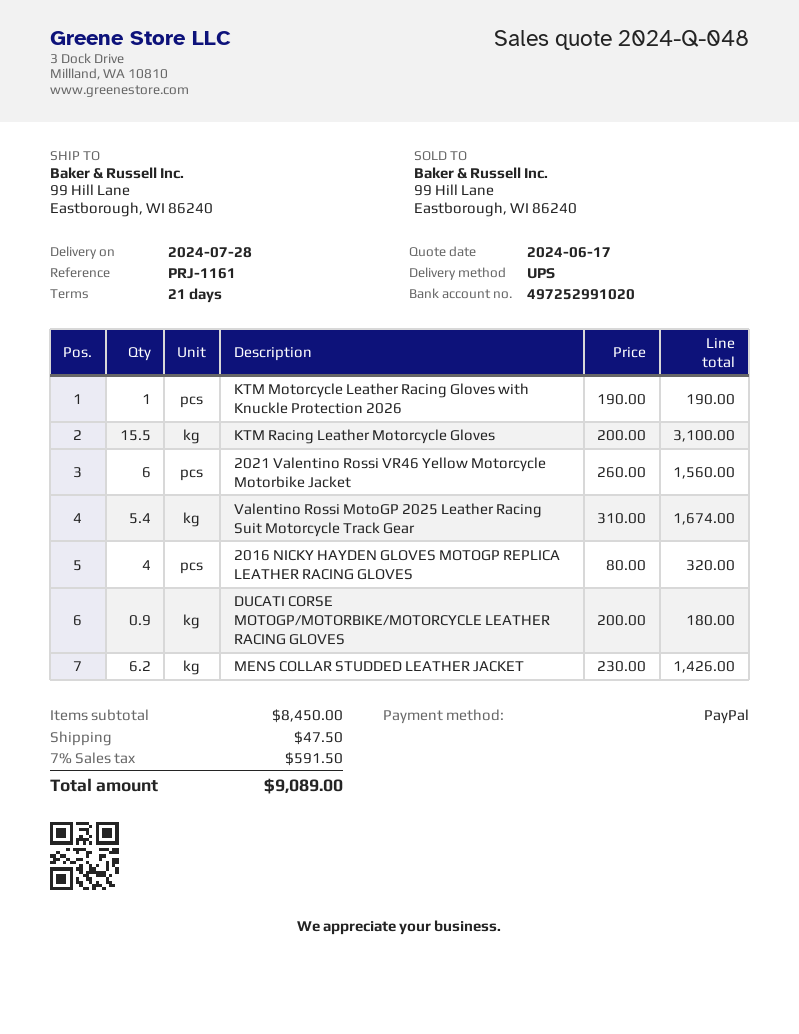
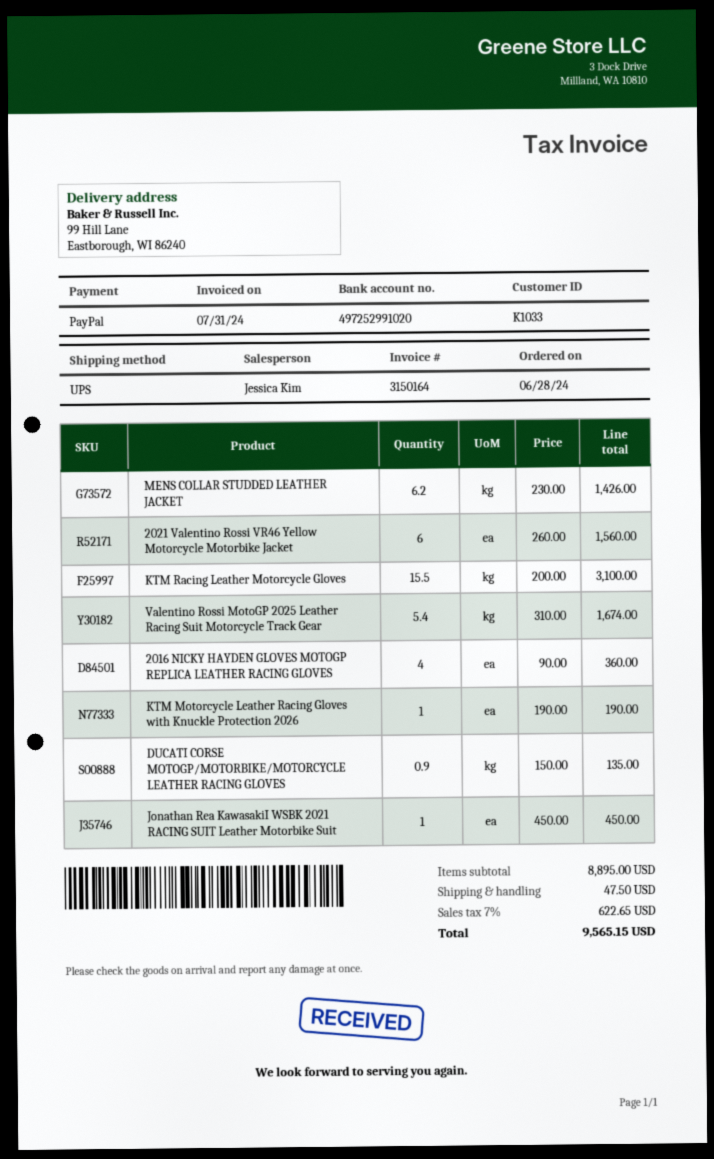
2016 NICKY HAYDEN GLOVES MOTOGP REPLICA LEATHER RACING GLOVES: 4 x 80.00 = 320.00 -> 4 x 90.00 = 360.00
DUCATI CORSE MOTOGP/MOTORBIKE/MOTORCYCLE LEATHER RACING GLOVES: 0.9 x 200.00 = 180.00 -> 0.9 x 150.00 = 135.00
Jonathan Rea KawasakiI WSBK 2021 RACING SUIT Leather Motorbike Suit: none -> 1 x 450.00 = 450.00
subtotal: 8450.00 -> 8895.00
tax: 7% = 591.50 -> 7% = 622.65
total: 9089.00 -> 9565.15

